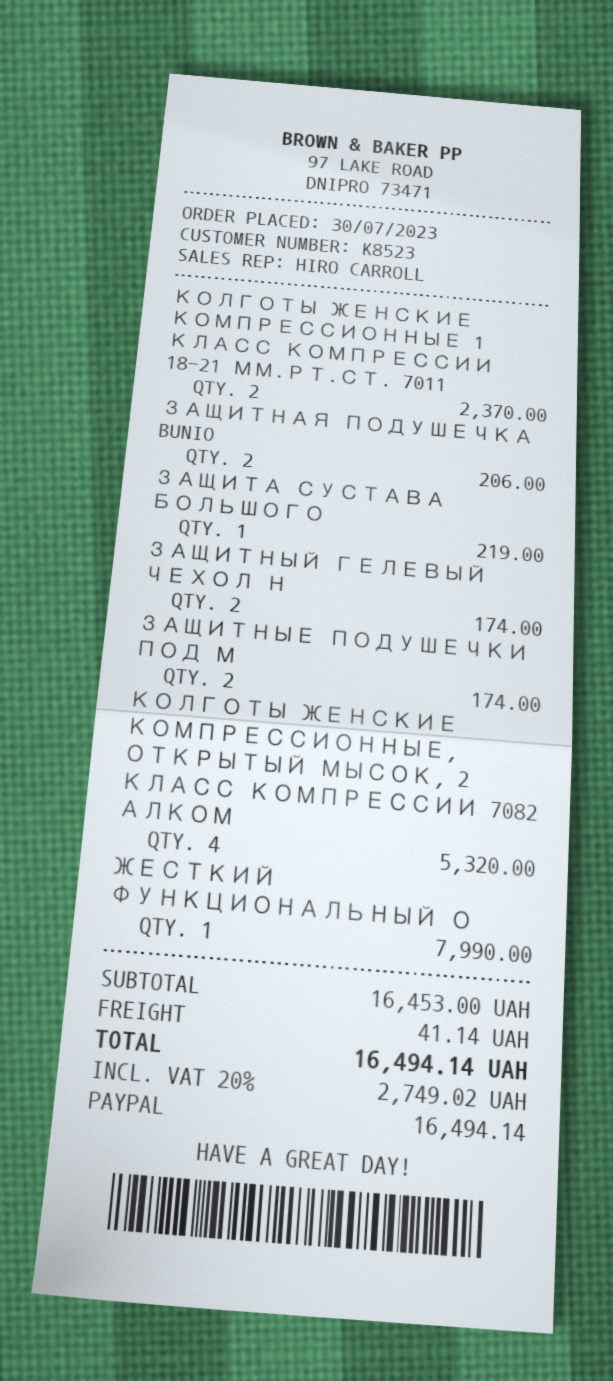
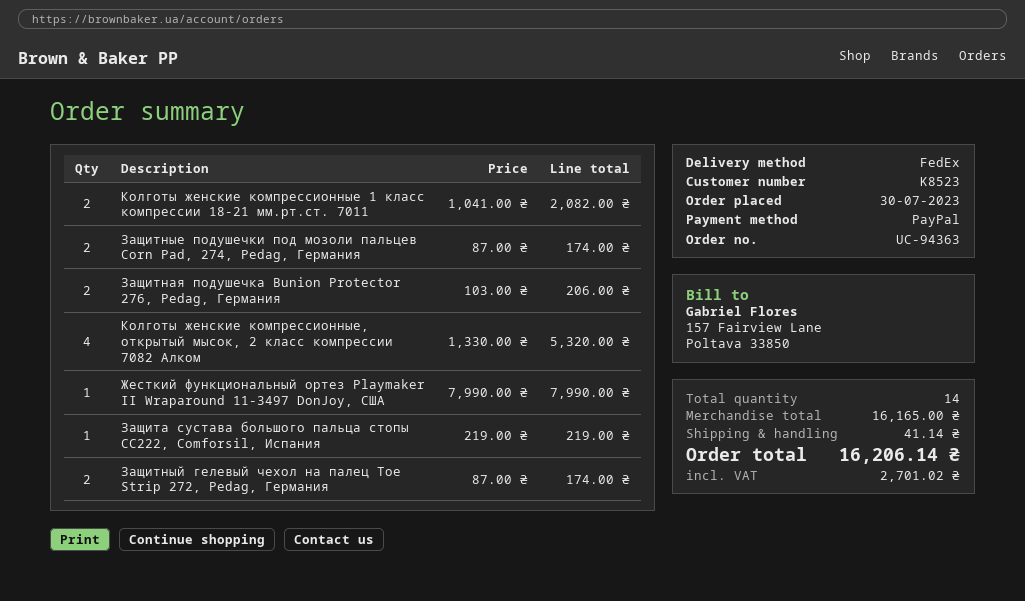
КОЛГОТЫ ЖЕНСКИЕ КОМПРЕССИОННЫЕ 1 КЛАСС КОМПРЕССИИ 18-21 ММ.РТ.СТ. 7011: 2 for 2370.00 -> 2 for 2082.00
subtotal: 16453.00 -> 16165.00
tax: 2749.02 -> 2701.02
total: 16494.14 -> 16206.14

